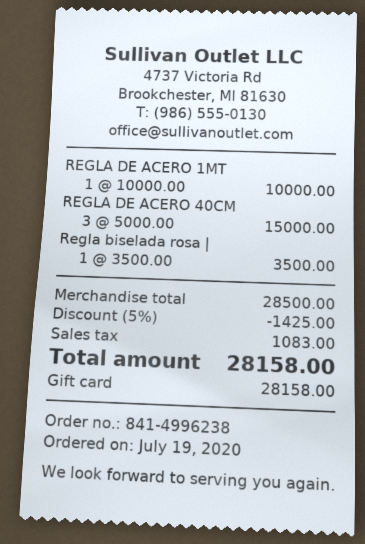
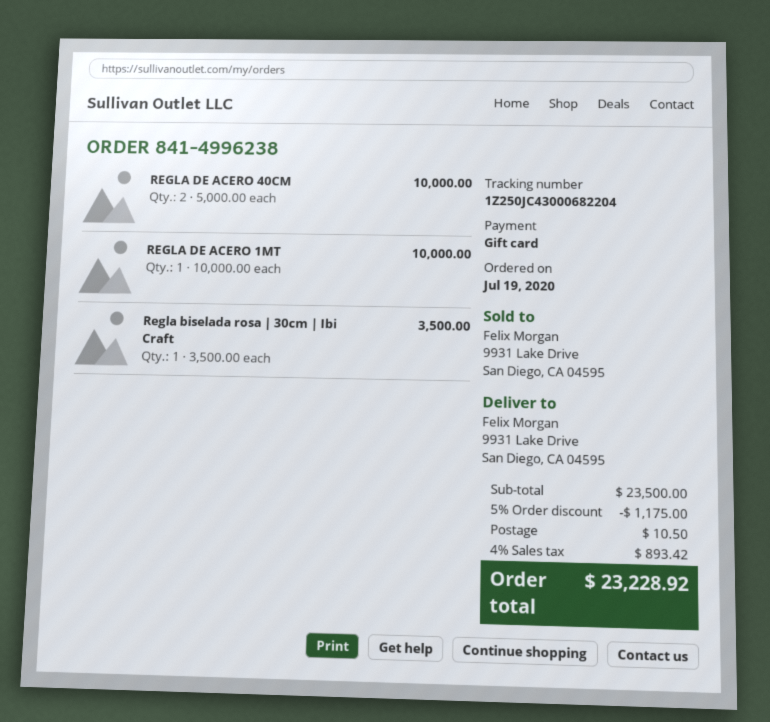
REGLA DE ACERO 40CM: 3 x 5000.00 = 15000.00 -> 2 x 5000.00 = 10000.00
subtotal: 28500.00 -> 23500.00
discount: 5% = 1425.00 -> 5% = 1175.00
shipping: none -> 10.50
tax: 1083.00 -> 893.42
total: 28158.00 -> 23228.92

